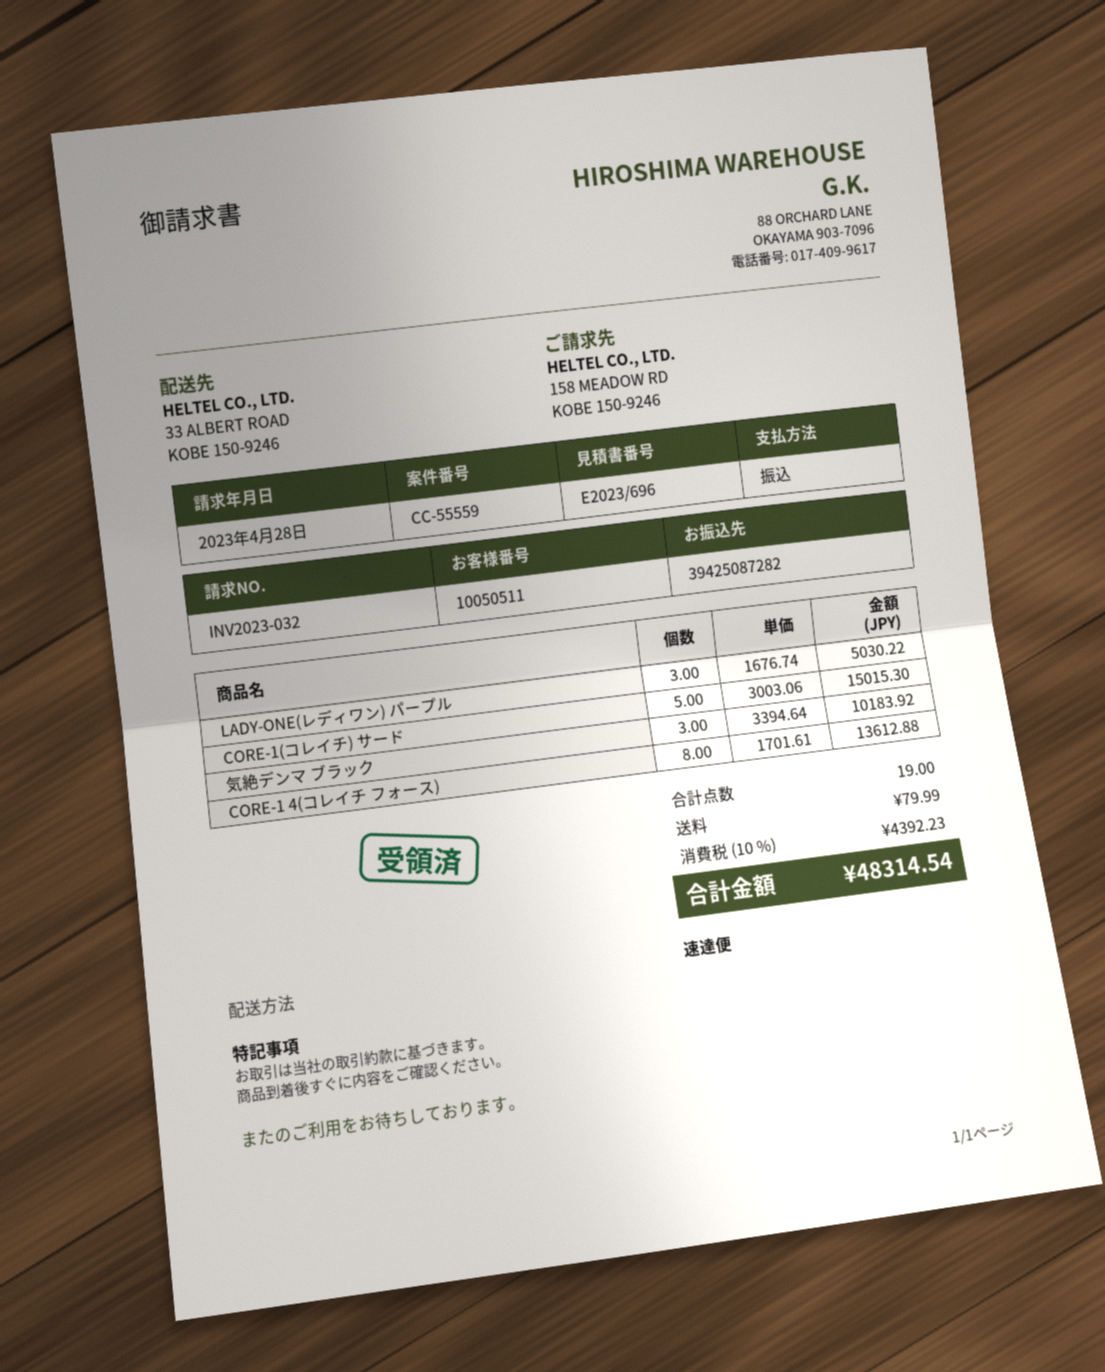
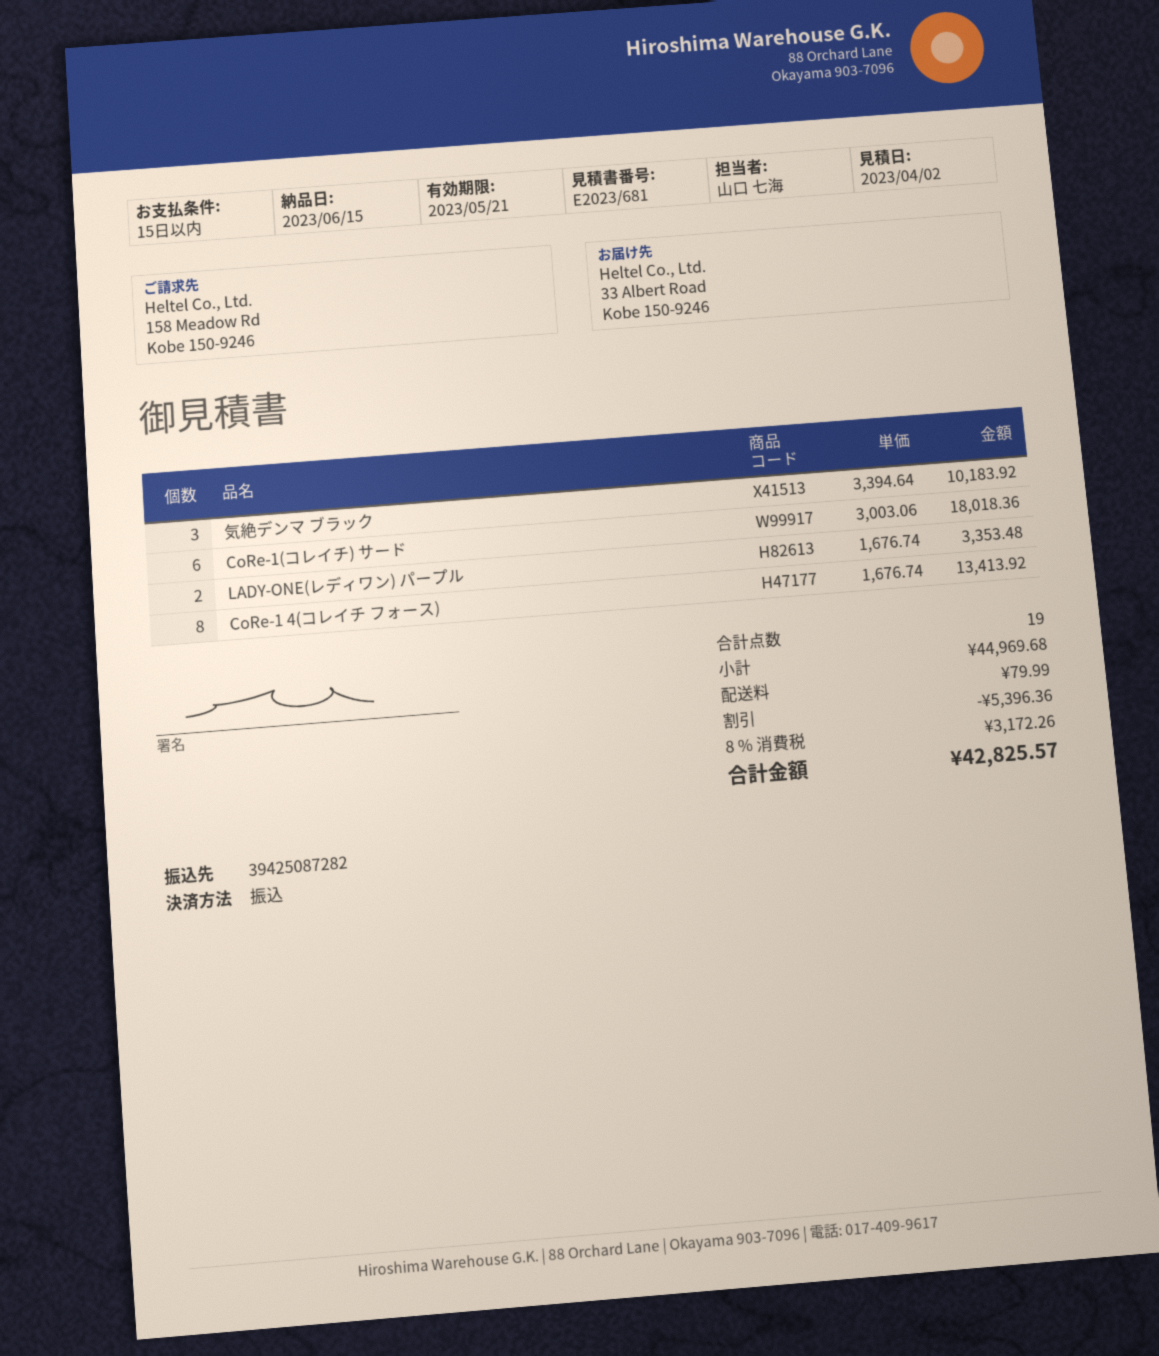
quote number: E2023/696 -> E2023/681
LADY-ONE(レディワン) パープル: 3 x 1676.74 = 5030.22 -> 2 x 1676.74 = 3353.48
CORE-1(コレイチ) サード: 5 x 3003.06 = 15015.30 -> 6 x 3003.06 = 18018.36
CORE-1 4(コレイチ フォース): 8 x 1701.61 = 13612.88 -> 8 x 1676.74 = 13413.92
discount: none -> 5396.36
tax: 10% = 4392.23 -> 8% = 3172.26
total: 48314.54 -> 42825.57

